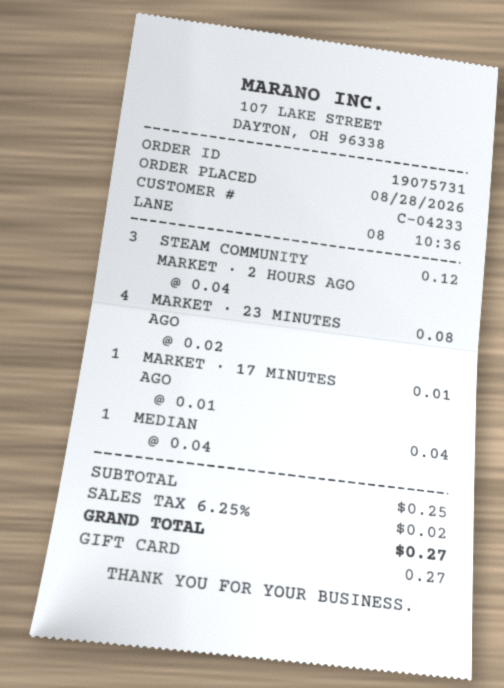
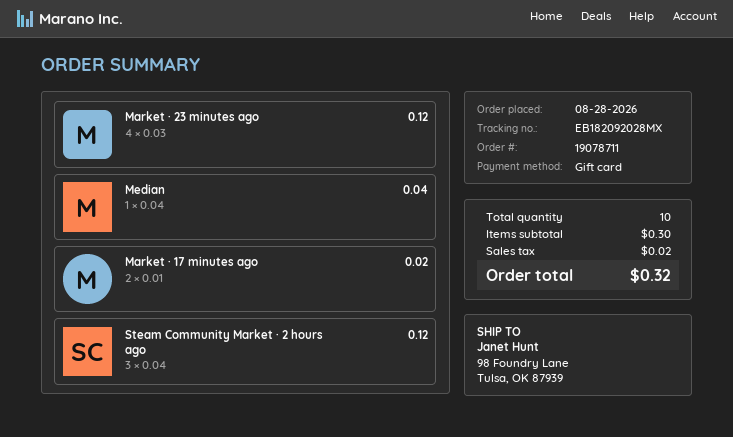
order number: 19075731 -> 19078711
MARKET · 23 MINUTES AGO: 4 x 0.02 = 0.08 -> 4 x 0.03 = 0.12
MARKET · 17 MINUTES AGO: 1 x 0.01 = 0.01 -> 2 x 0.01 = 0.02
subtotal: 0.25 -> 0.30
total: 0.27 -> 0.32

